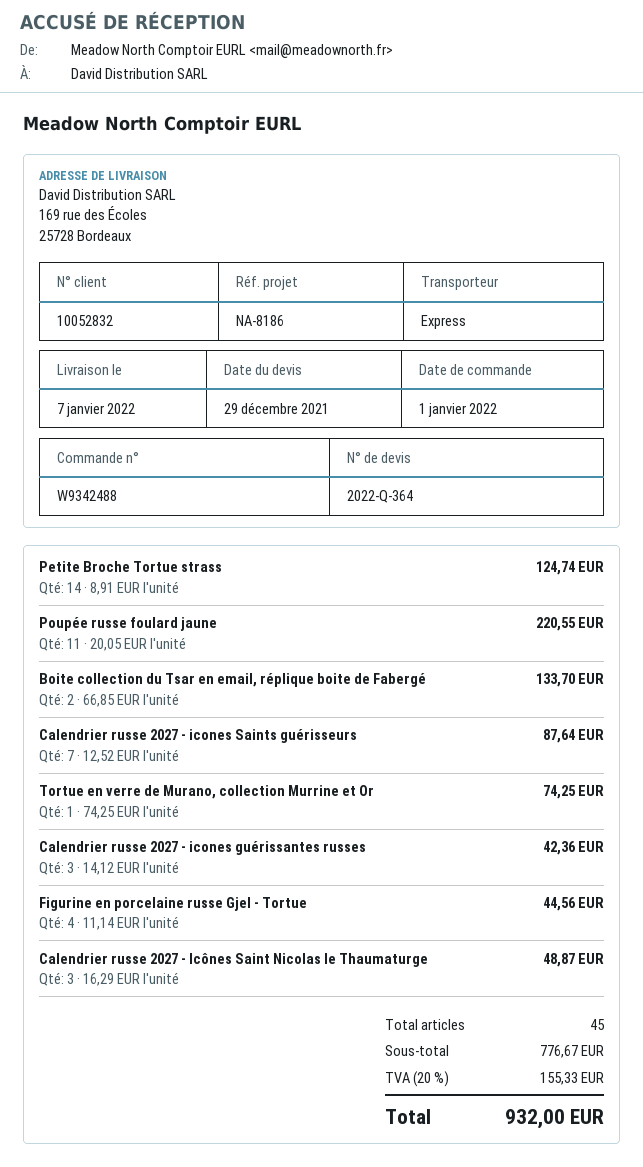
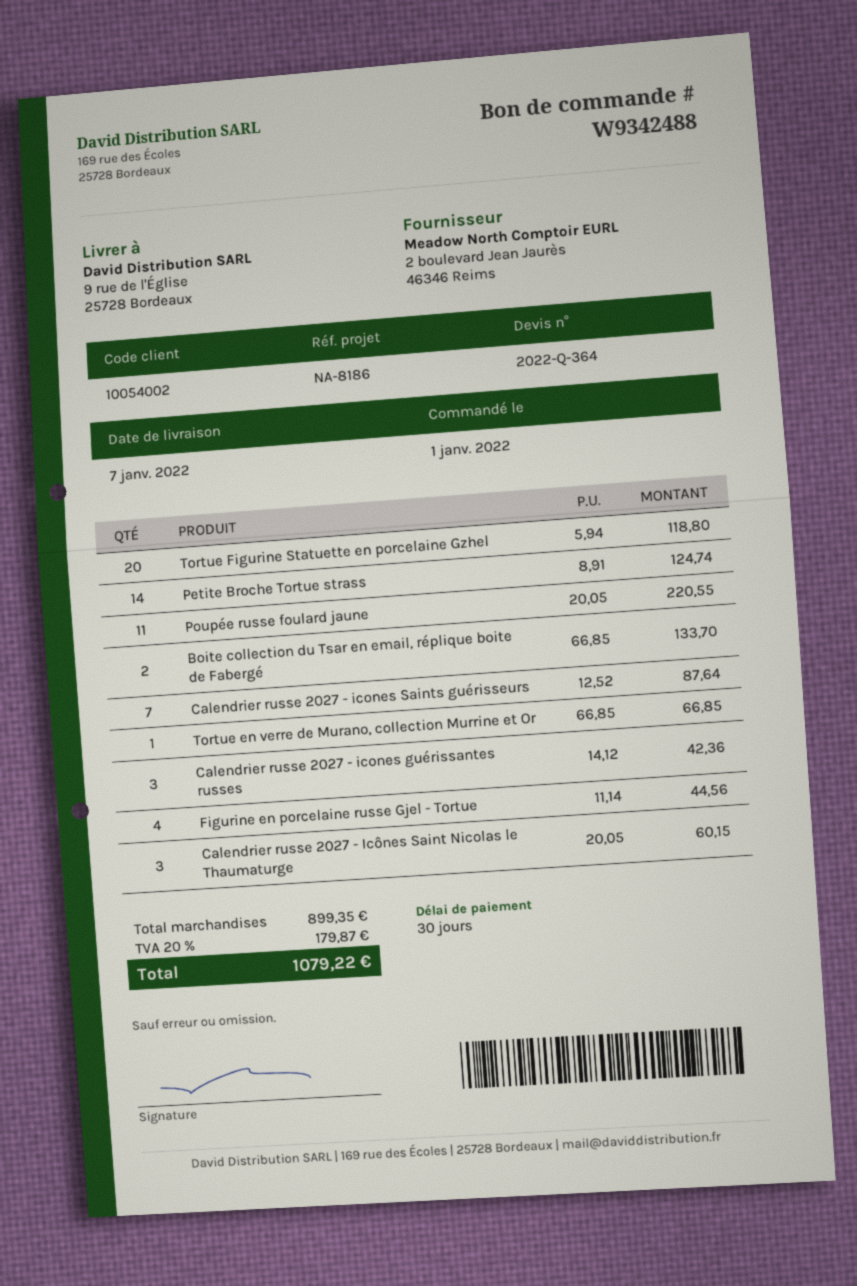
customer number: 10052832 -> 10054002
ship to: 169 rue des Écoles, 25728 Bordeaux -> 9 rue de l'Église, 25728 Bordeaux
Tortue en verre de Murano, collection Murrine et Or: 1 x 74.25 = 74.25 -> 1 x 66.85 = 66.85
Calendrier russe 2027 - Icônes Saint Nicolas le Thaumaturge: 3 x 16.29 = 48.87 -> 3 x 20.05 = 60.15
Tortue Figurine Statuette en porcelaine Gzhel: none -> 20 x 5.94 = 118.80
subtotal: 776.67 -> 899.35
tax: 20% = 155.33 -> 20% = 179.87
total: 932.00 -> 1079.22

